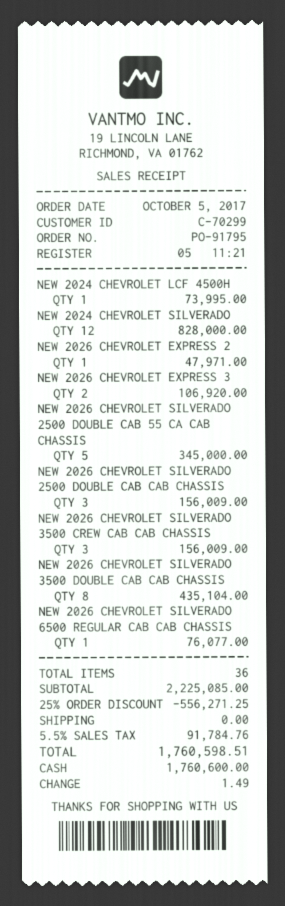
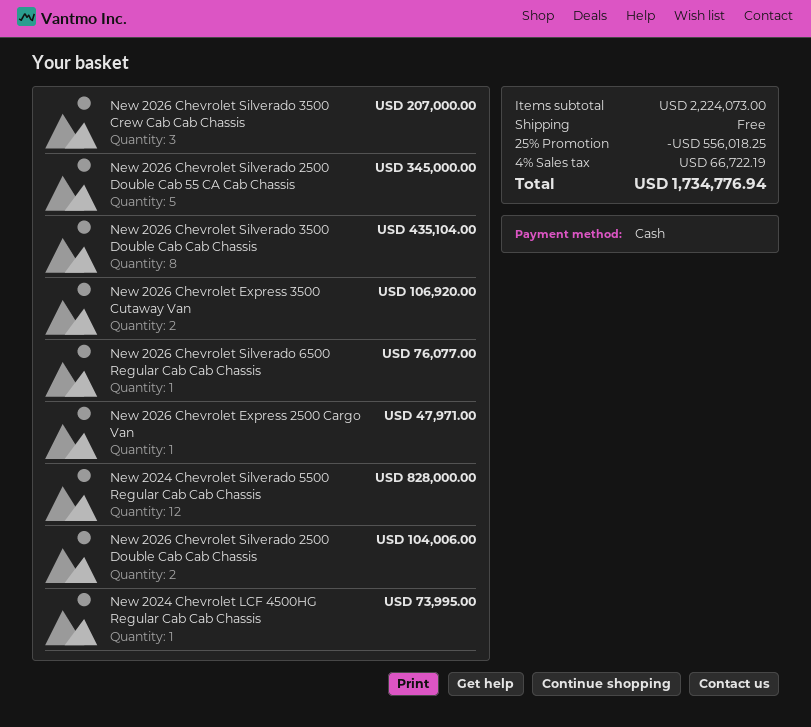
NEW 2026 CHEVROLET SILVERADO 2500 DOUBLE CAB CAB CHASSIS: 3 for 156009.00 -> 2 for 104006.00
NEW 2026 CHEVROLET SILVERADO 3500 CREW CAB CAB CHASSIS: 3 for 156009.00 -> 3 for 207000.00
subtotal: 2225085.00 -> 2224073.00
discount: 25% = 556271.25 -> 25% = 556018.25
tax: 5.5% = 91784.76 -> 4% = 66722.19
total: 1760598.51 -> 1734776.94

